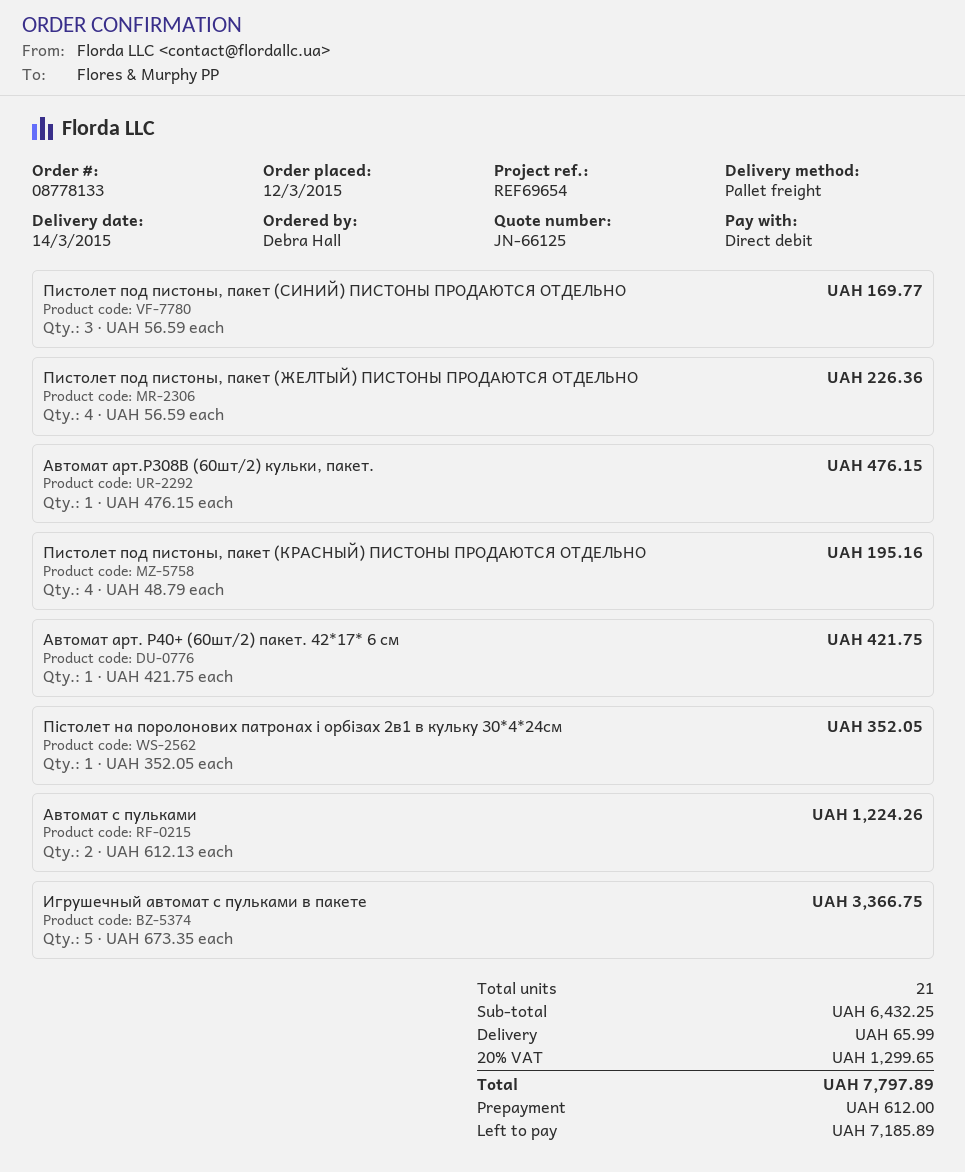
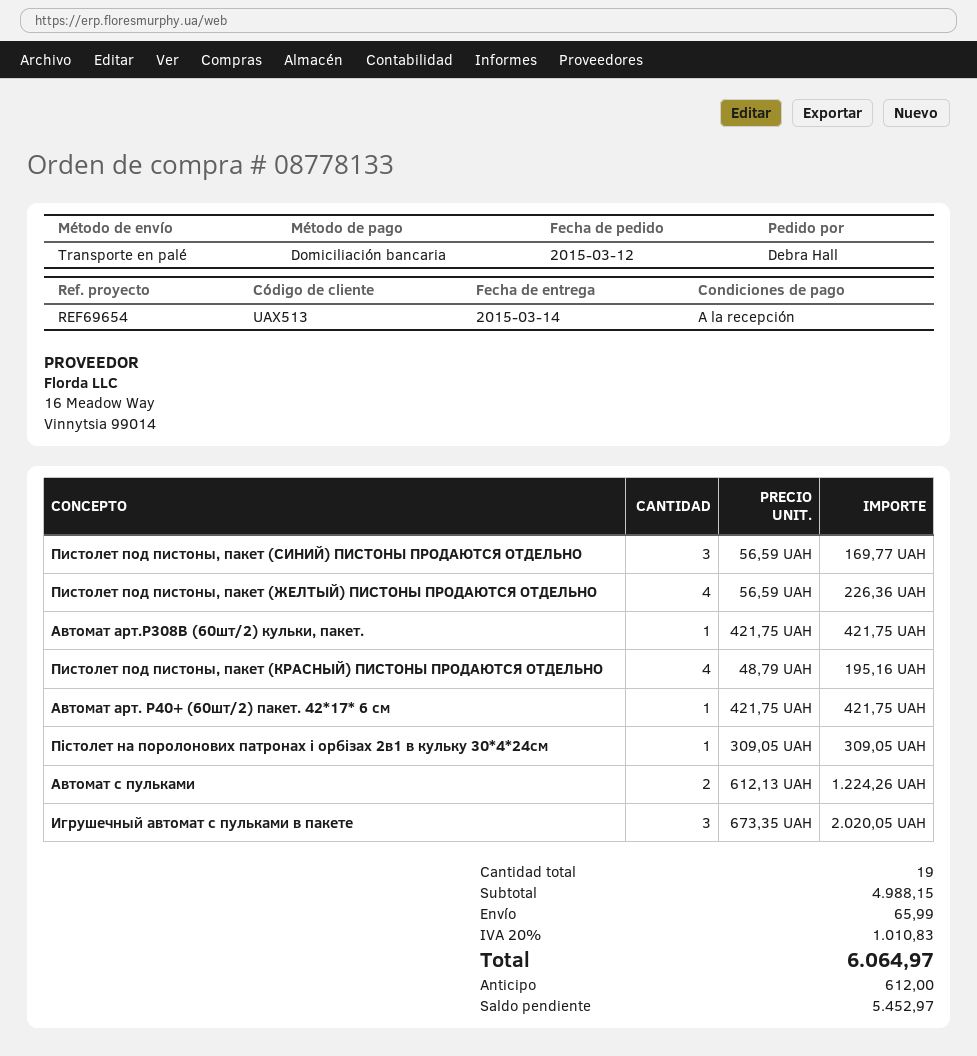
Автомат арт.P308B (60шт/2) кульки, пакет.: 1 x 476.15 = 476.15 -> 1 x 421.75 = 421.75
Пістолет на поролонових патронах і орбізах 2в1 в кульку 30*4*24см: 1 x 352.05 = 352.05 -> 1 x 309.05 = 309.05
Игрушечный автомат с пульками в пакете: 5 x 673.35 = 3366.75 -> 3 x 673.35 = 2020.05
total quantity: 21 -> 19
subtotal: 6432.25 -> 4988.15
tax: 20% = 1299.65 -> 20% = 1010.83
total: 7797.89 -> 6064.97
balance: 7185.89 -> 5452.97

